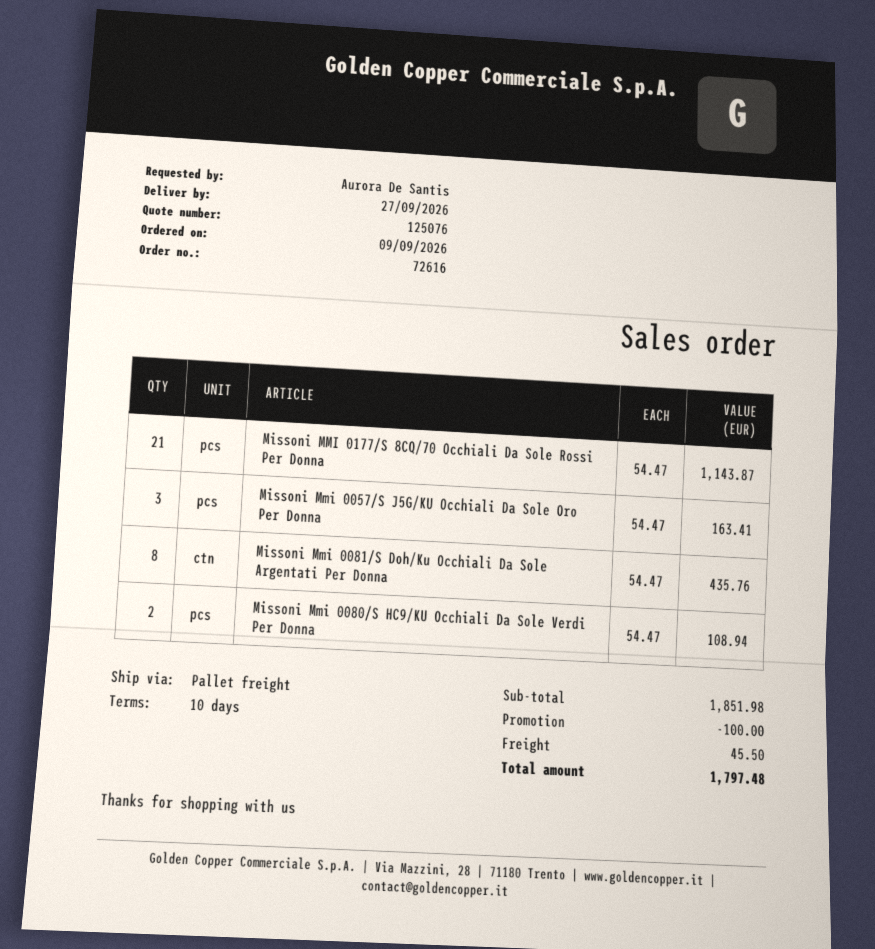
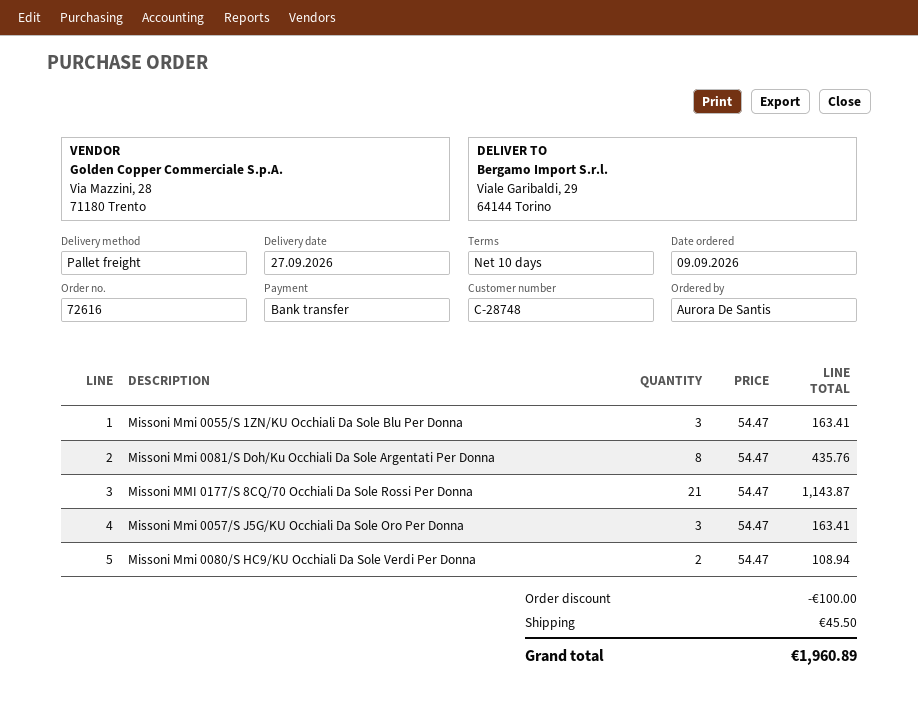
Missoni Mmi 0055/S 1ZN/KU Occhiali Da Sole Blu Per Donna: none -> 3 x 54.47 = 163.41
total: 1797.48 -> 1960.89

